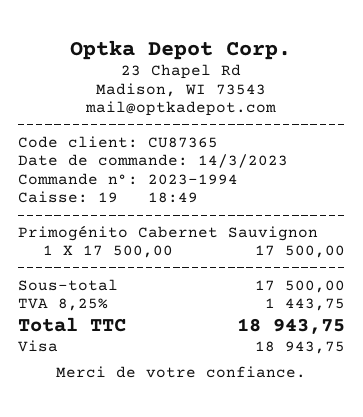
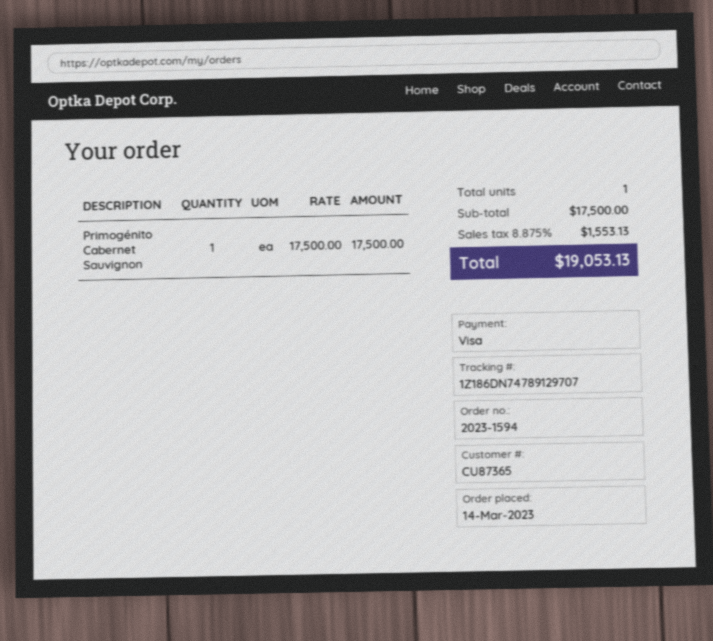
order number: 2023-1994 -> 2023-1594
tax: 8.25% = 1443.75 -> 8.875% = 1553.13
total: 18943.75 -> 19053.13

